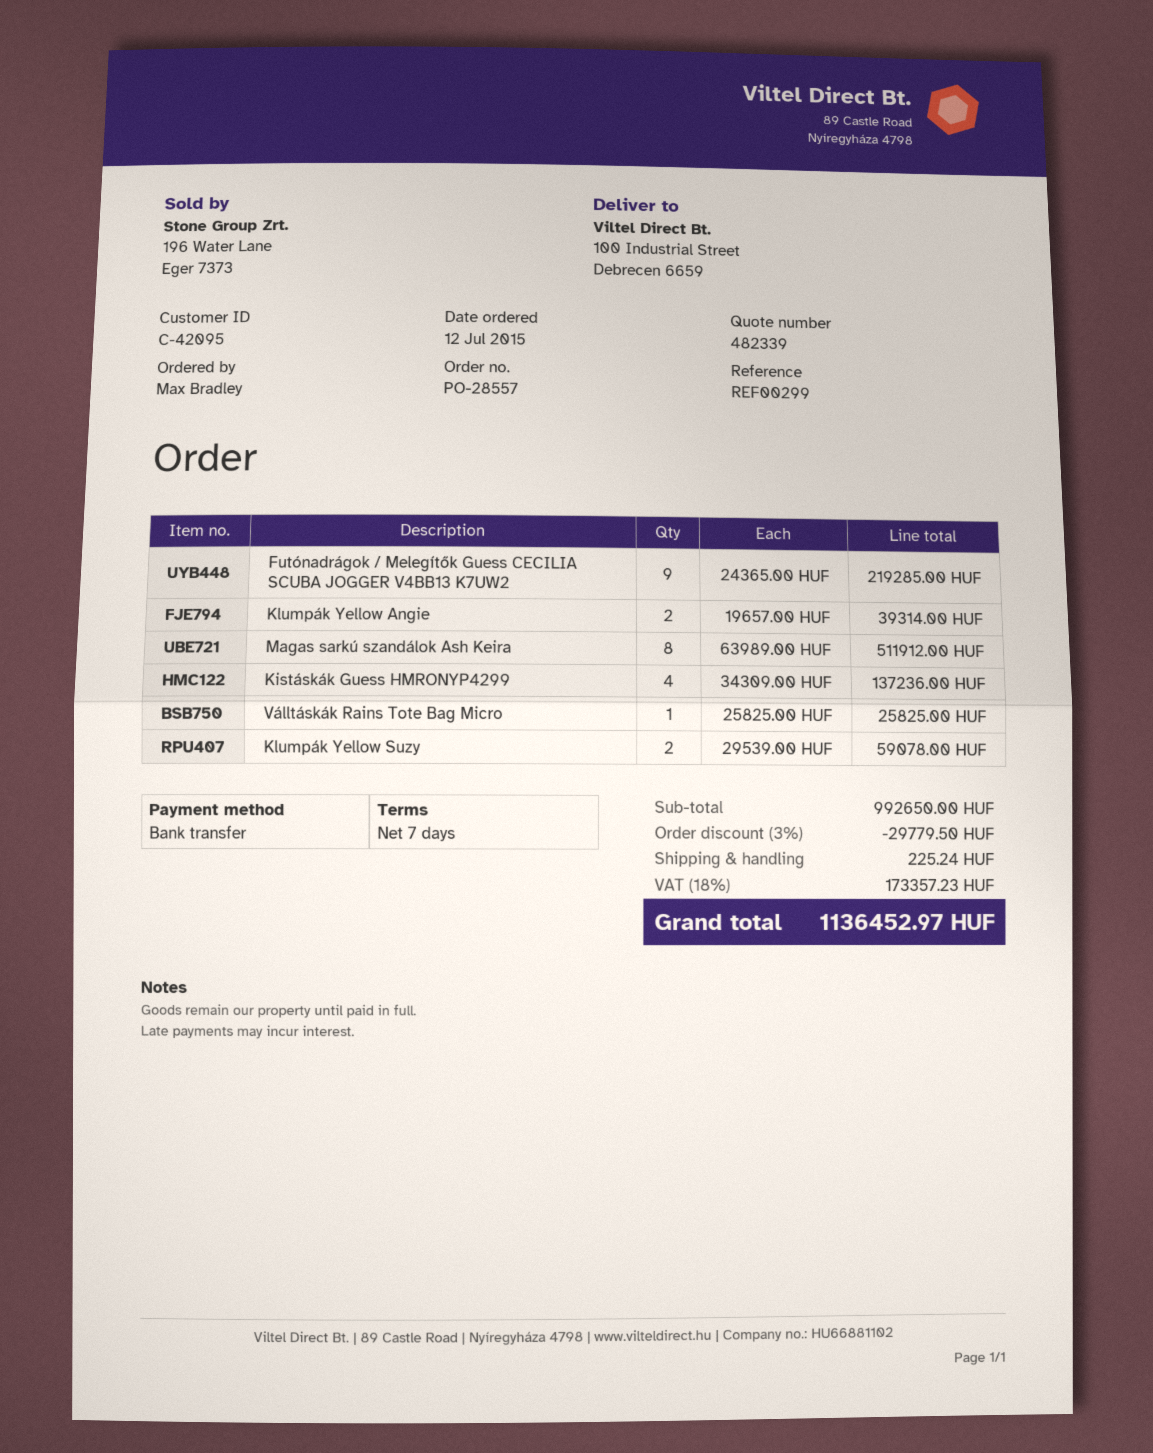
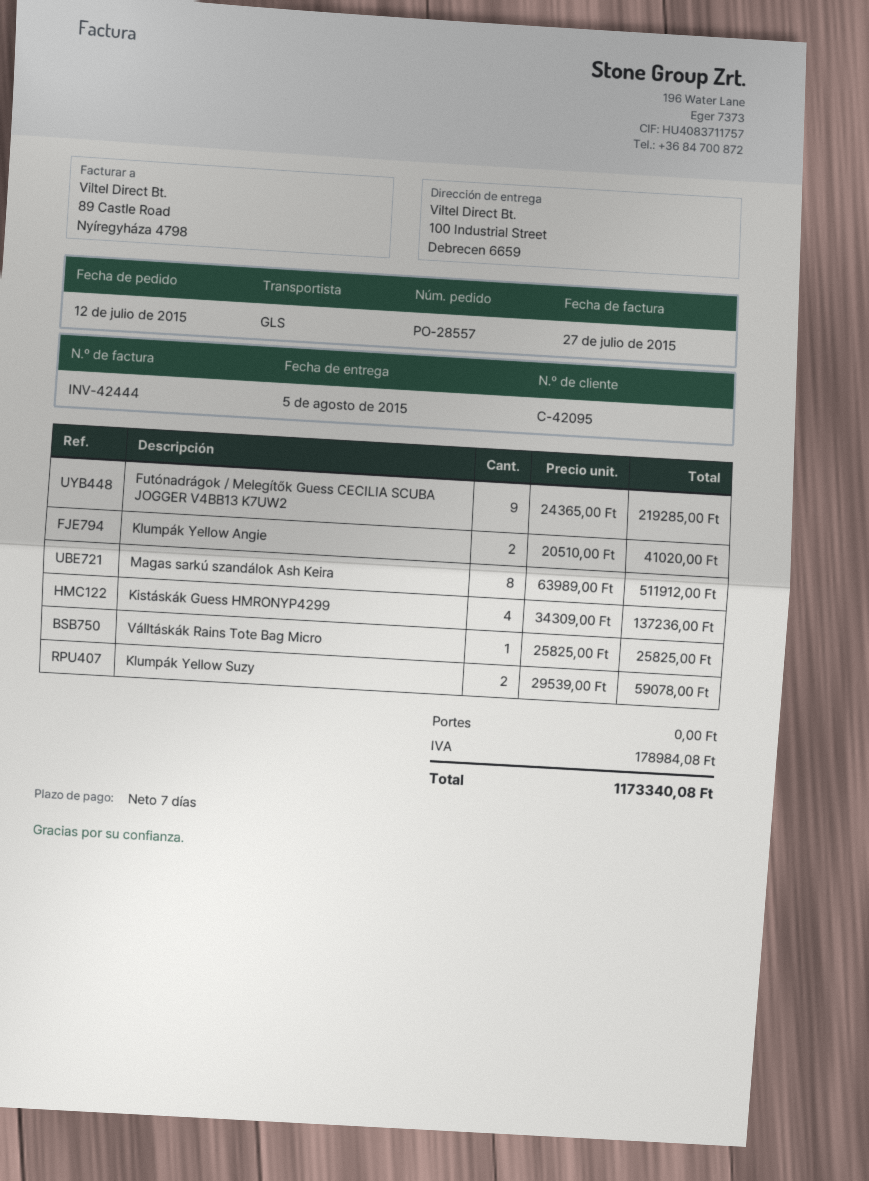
Klumpák Yellow Angie: 2 x 19657.00 = 39314.00 -> 2 x 20510.00 = 41020.00
discount: 3% = 29779.50 -> none
shipping: 225.24 -> 0.00
tax: 173357.23 -> 178984.08
total: 1136452.97 -> 1173340.08

